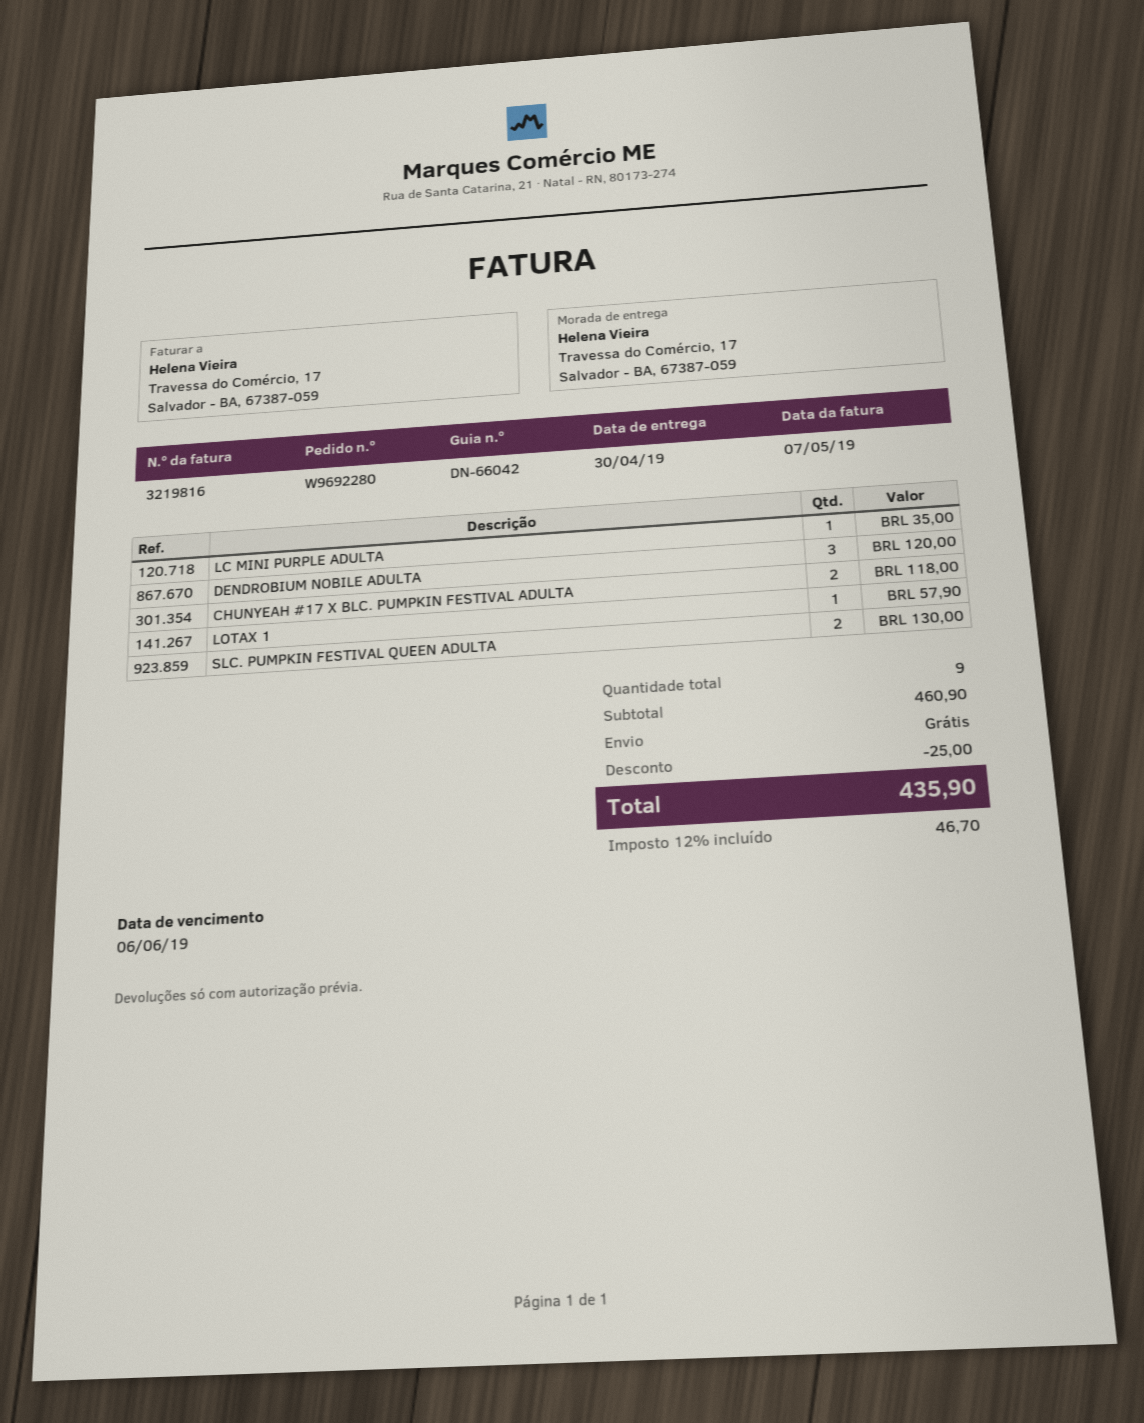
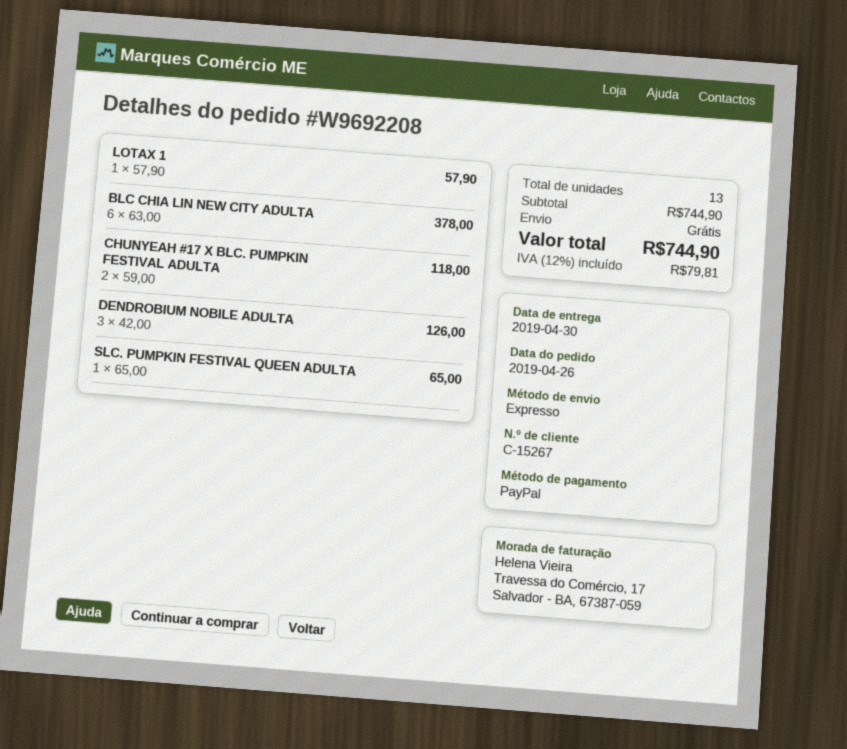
order number: W9692280 -> W9692208
LC MINI PURPLE ADULTA: 1 for 35.00 -> none
DENDROBIUM NOBILE ADULTA: 3 for 120.00 -> 3 for 126.00
SLC. PUMPKIN FESTIVAL QUEEN ADULTA: 2 for 130.00 -> 1 for 65.00
BLC CHIA LIN NEW CITY ADULTA: none -> 6 for 378.00
total quantity: 9 -> 13
subtotal: 460.90 -> 744.90
discount: 25.00 -> none
tax: 12% = 46.70 -> 12% = 79.81
total: 435.90 -> 744.90

